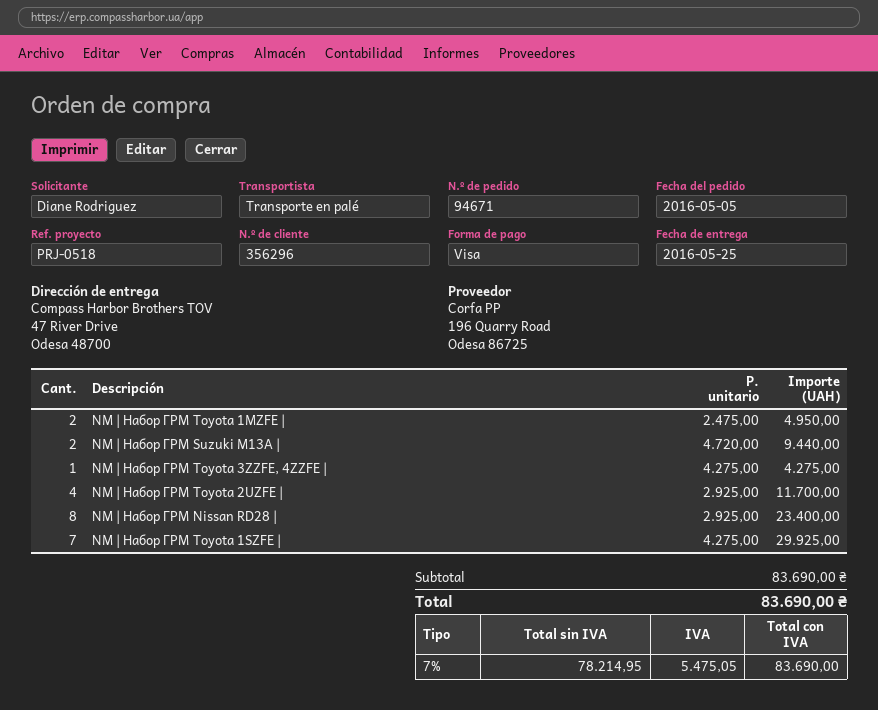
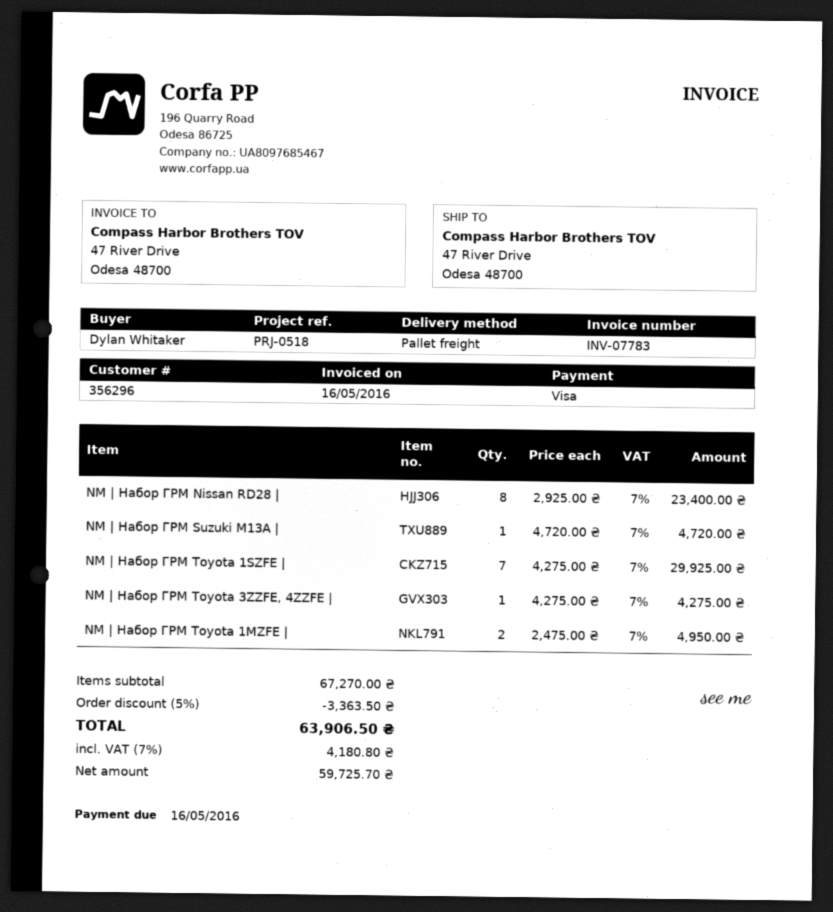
ordered by: Diane Rodriguez -> Dylan Whitaker
NM | Набор ГРМ Suzuki M13A |: 2 x 4720.00 = 9440.00 -> 1 x 4720.00 = 4720.00
NM | Набор ГРМ Toyota 2UZFE |: 4 x 2925.00 = 11700.00 -> none
subtotal: 83690.00 -> 67270.00
discount: none -> 5% = 3363.50
net: 78214.95 -> 59725.70
tax: 7% = 5475.05 -> 7% = 4180.80
total: 83690.00 -> 63906.50

